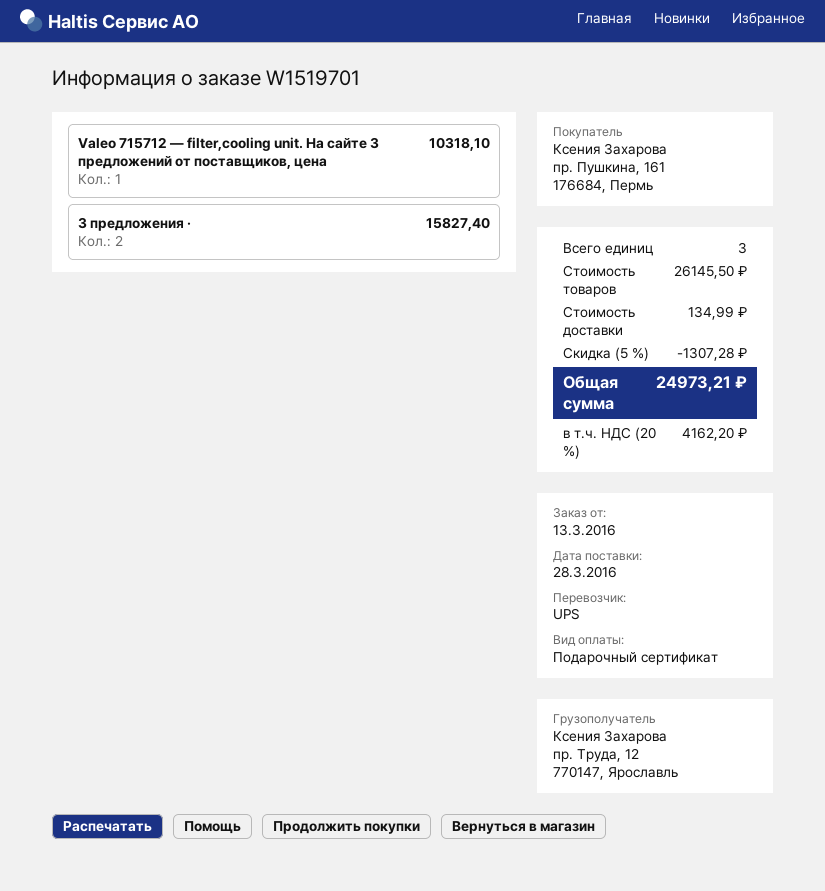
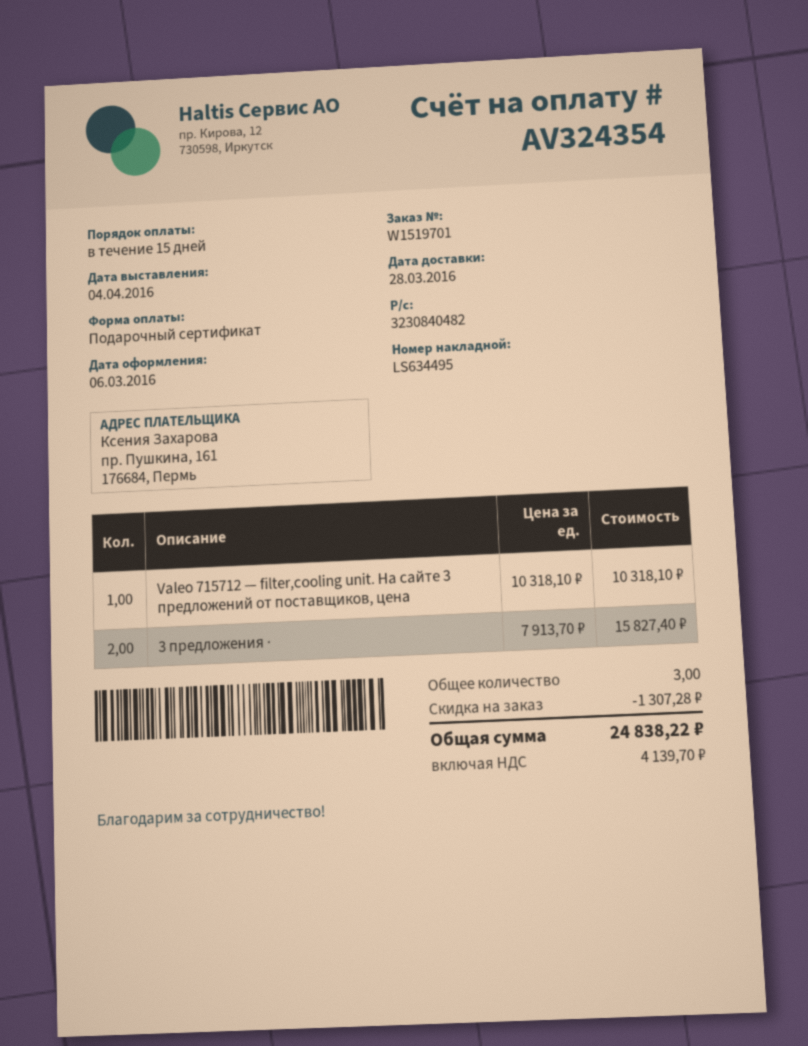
order date: 2016-03-13 -> 2016-03-06
shipping: 134.99 -> none
tax: 4162.20 -> 4139.70
total: 24973.21 -> 24838.22

